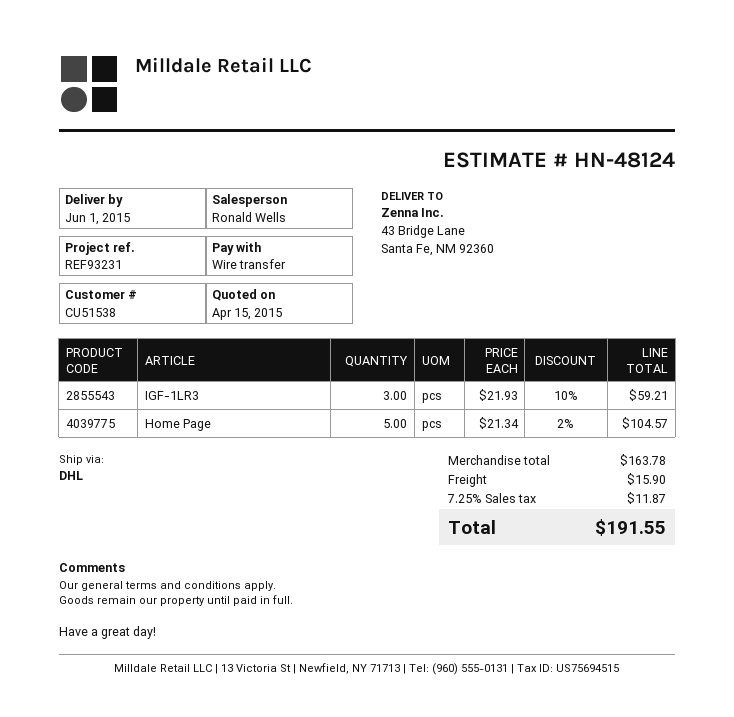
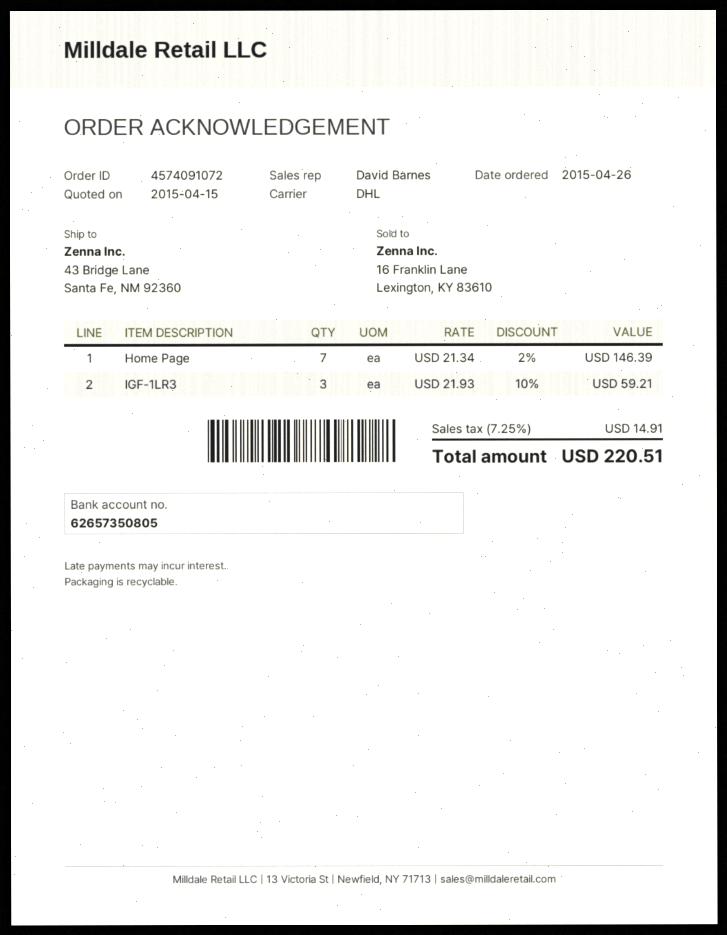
sales rep: Ronald Wells -> David Barnes
Home Page: 5 x 21.34 - 2% = 104.57 -> 7 x 21.34 - 2% = 146.39
shipping: 15.90 -> none
tax: 7.25% = 11.87 -> 7.25% = 14.91
total: 191.55 -> 220.51

